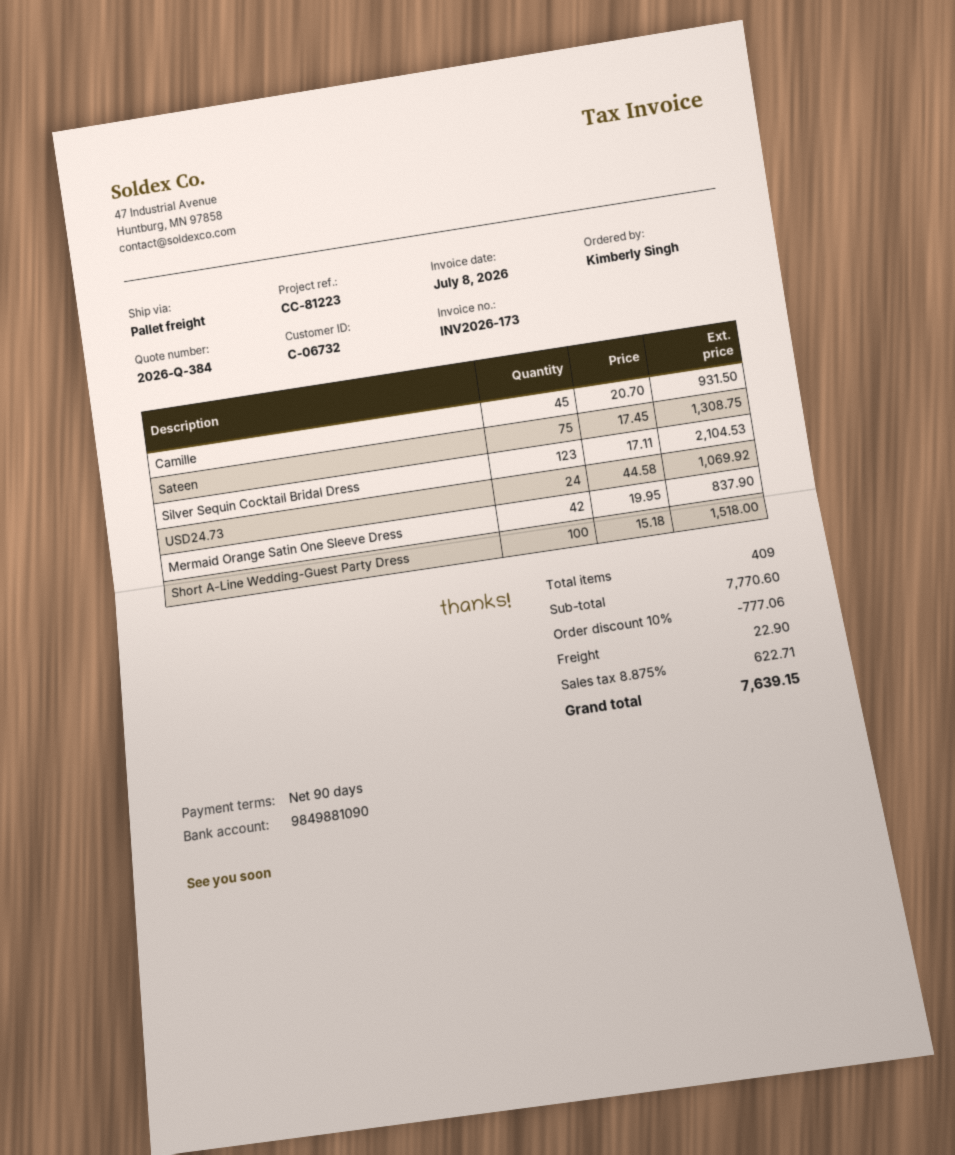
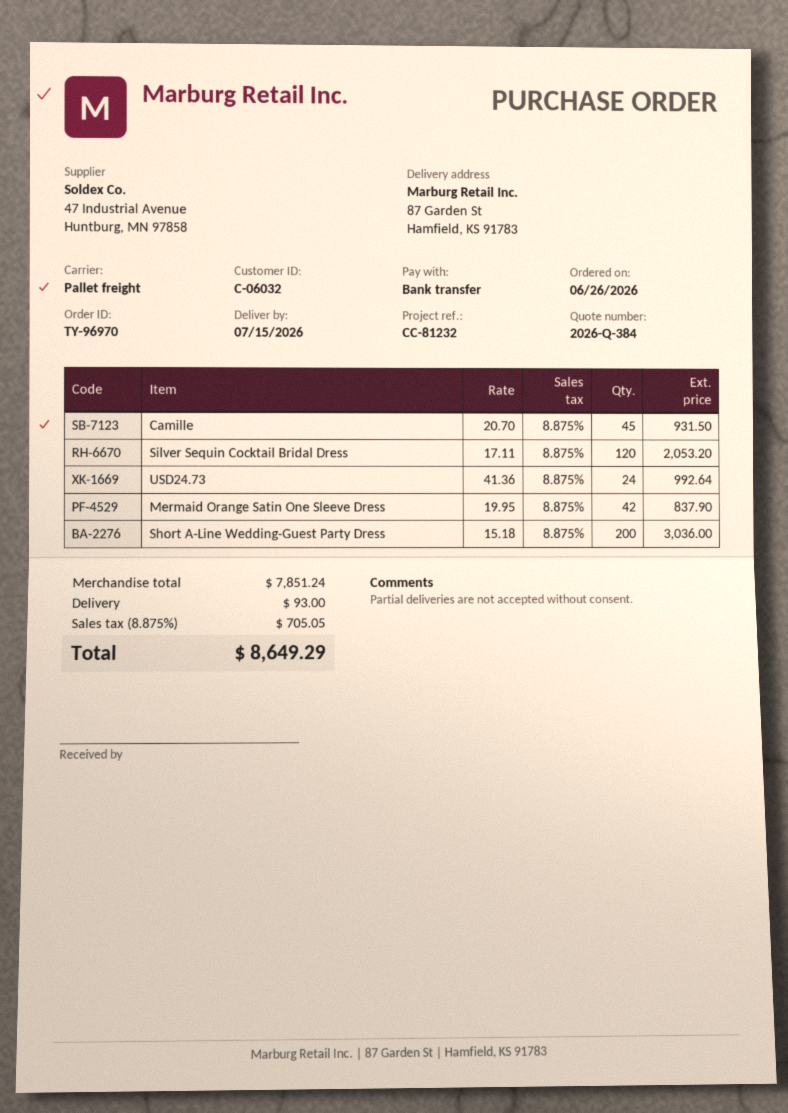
customer number: C-06732 -> C-06032
reference: CC-81223 -> CC-81232
Sateen: 75 x 17.45 = 1308.75 -> none
Silver Sequin Cocktail Bridal Dress: 123 x 17.11 = 2104.53 -> 120 x 17.11 = 2053.20
USD24.73: 24 x 44.58 = 1069.92 -> 24 x 41.36 = 992.64
Short A-Line Wedding-Guest Party Dress: 100 x 15.18 = 1518.00 -> 200 x 15.18 = 3036.00
subtotal: 7770.60 -> 7851.24
discount: 10% = 777.06 -> none
shipping: 22.90 -> 93.00
tax: 8.875% = 622.71 -> 8.875% = 705.05
total: 7639.15 -> 8649.29

